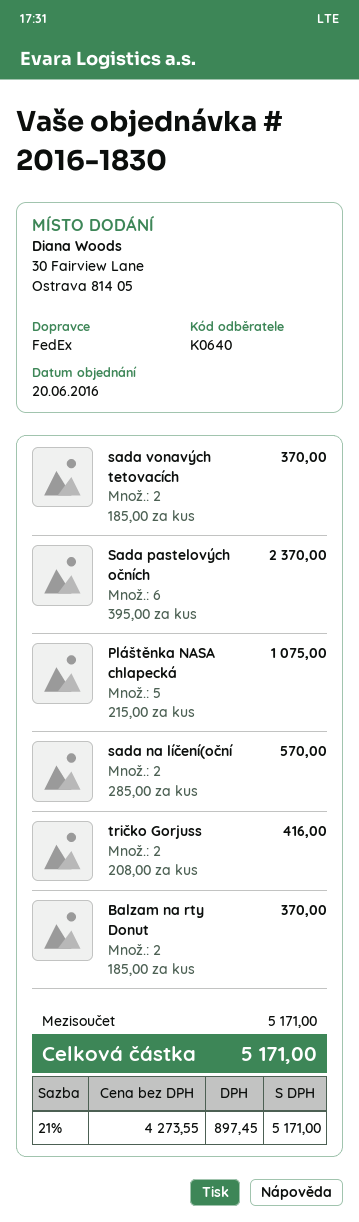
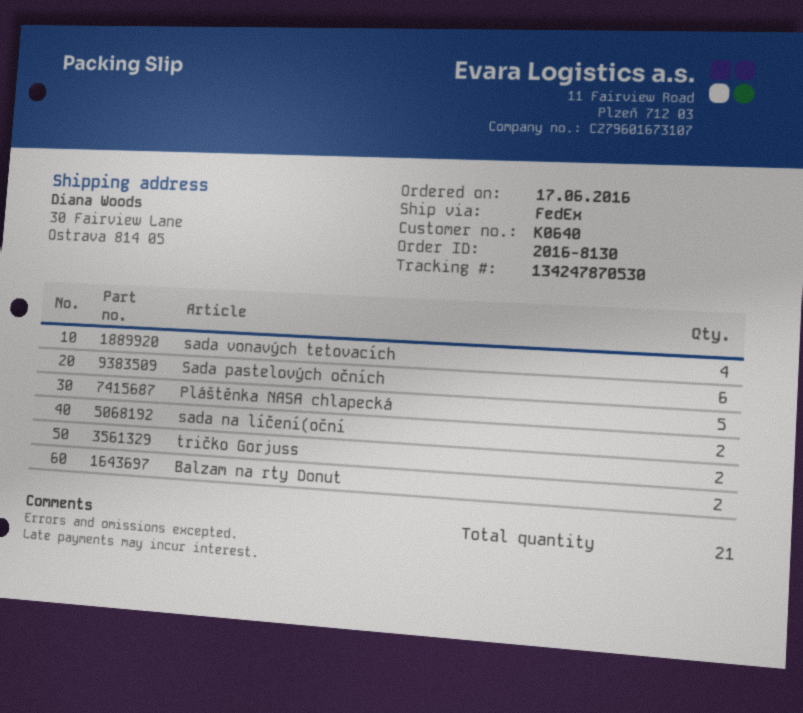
order number: 2016-1830 -> 2016-8130
order date: 2016-06-20 -> 2016-06-17
sada vonavých tetovacích: 2 -> 4

